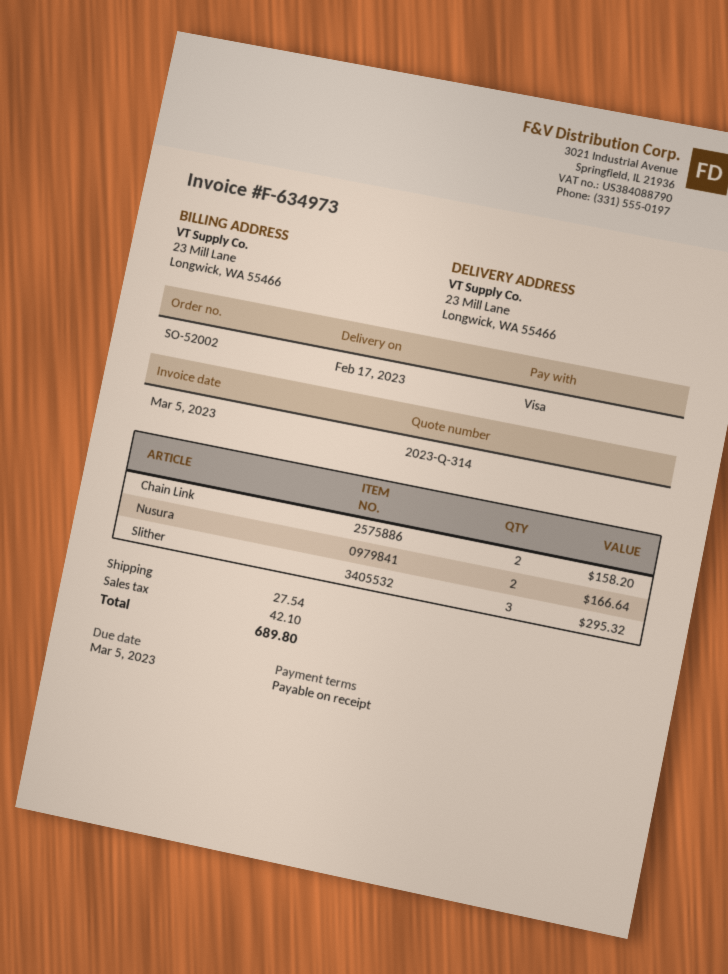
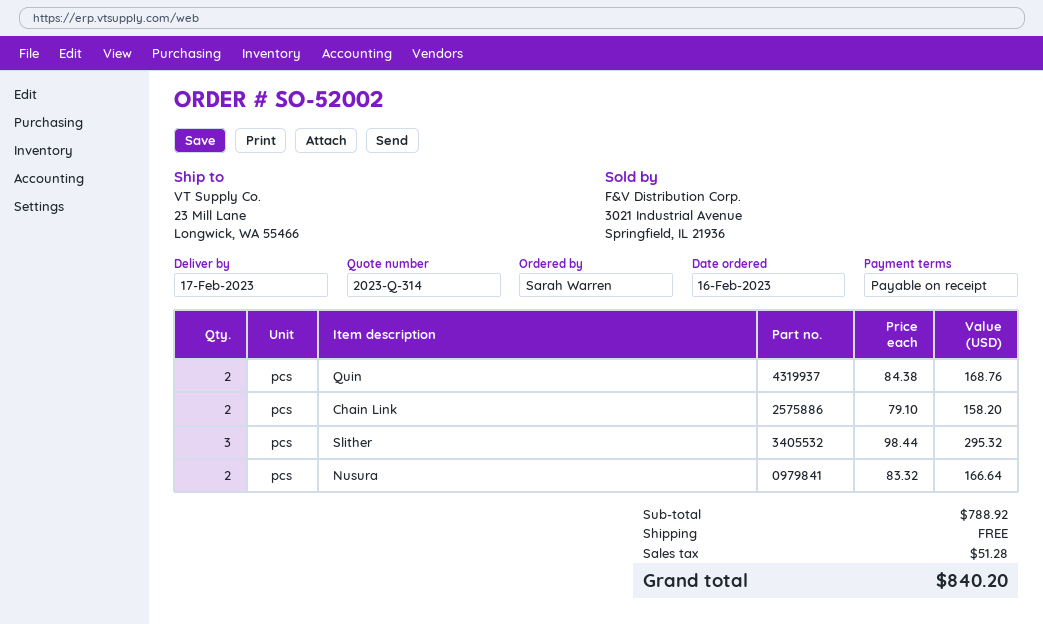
Quin: none -> 2 for 168.76
shipping: 27.54 -> 0.00
tax: 42.10 -> 51.28
total: 689.80 -> 840.20

